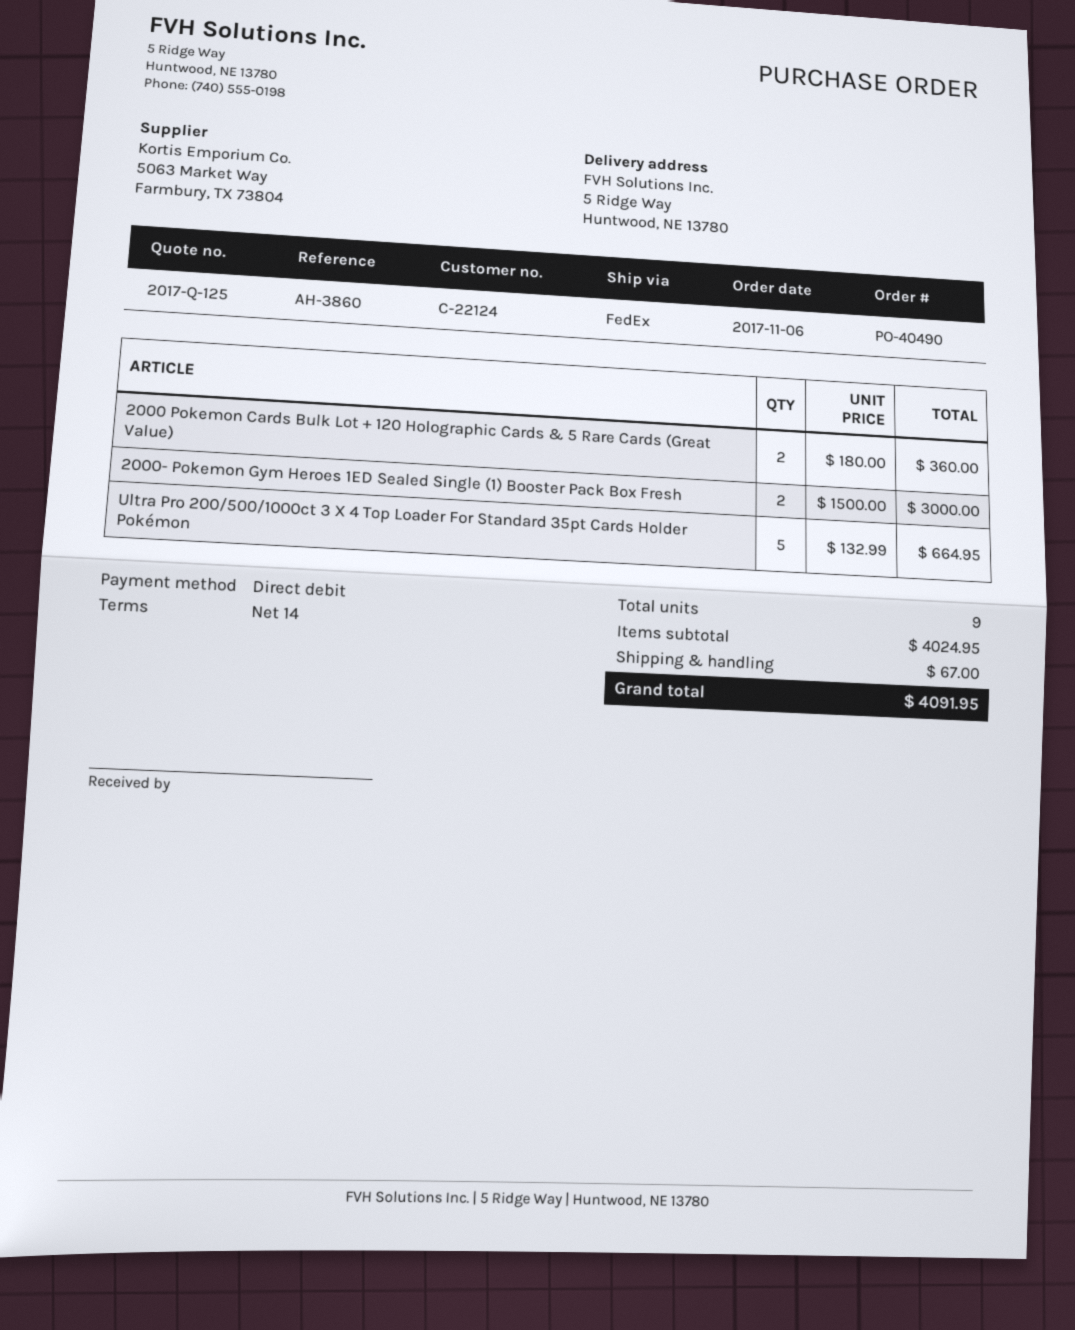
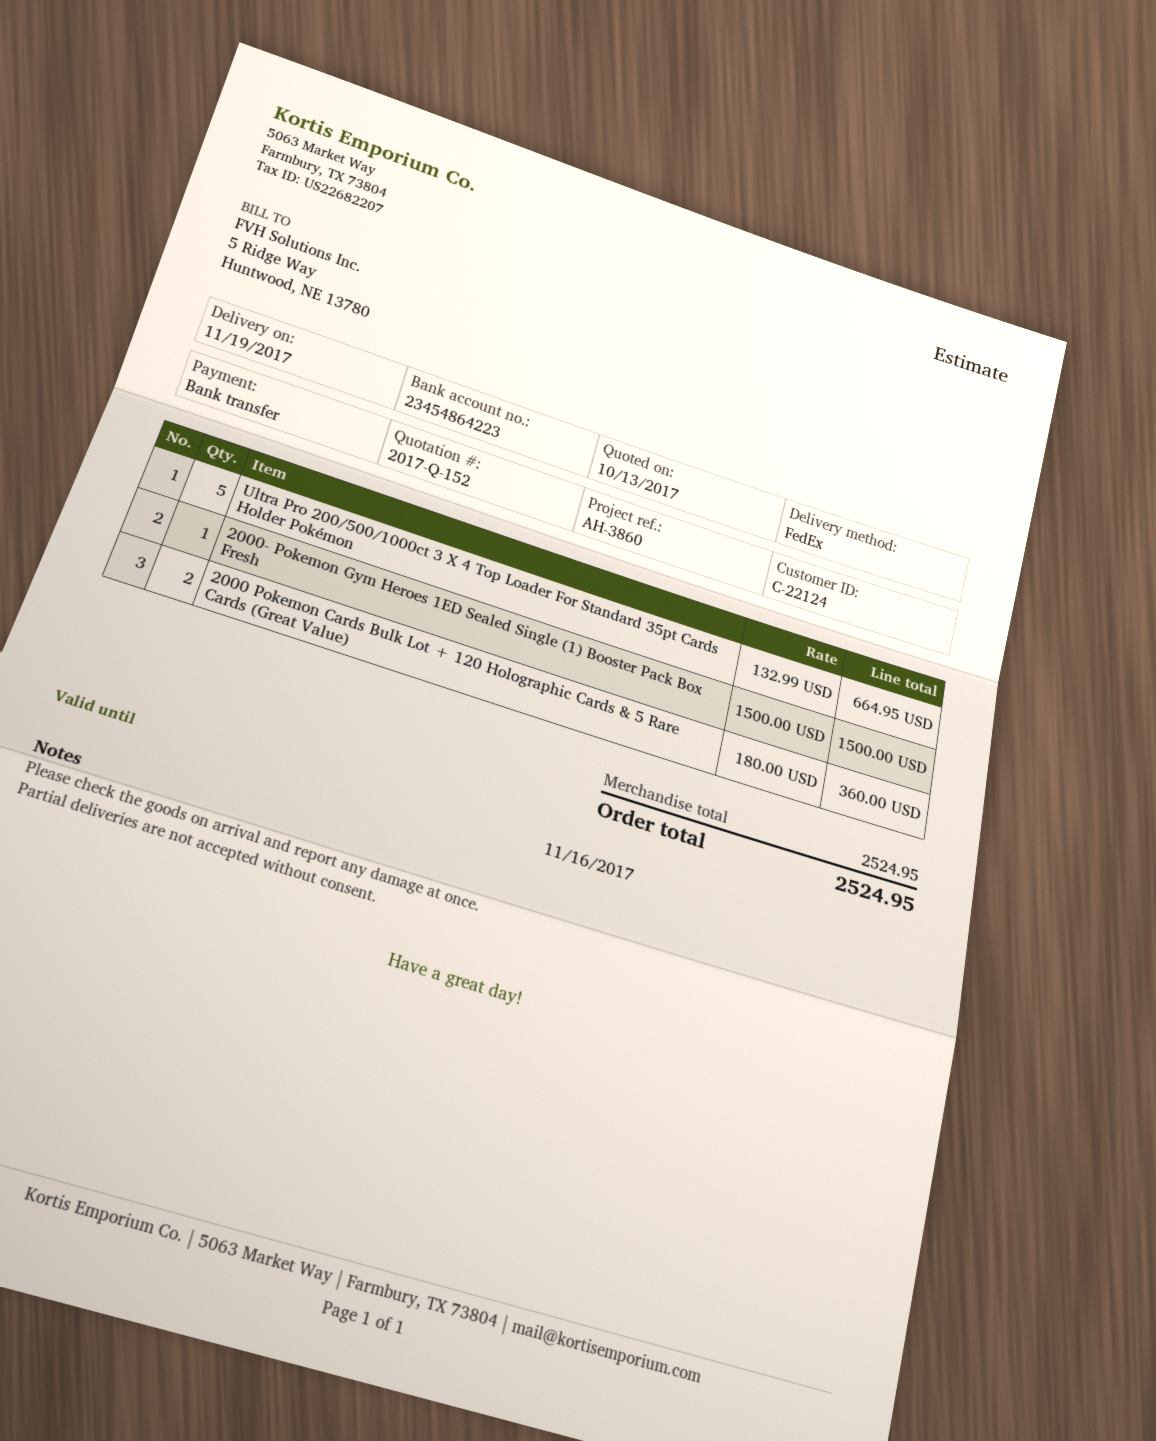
quote number: 2017-Q-125 -> 2017-Q-152
payment method: direct debit -> bank transfer
2000- Pokemon Gym Heroes 1ED Sealed Single (1) Booster Pack Box Fresh: 2 x 1500.00 = 3000.00 -> 1 x 1500.00 = 1500.00
subtotal: 4024.95 -> 2524.95
shipping: 67.00 -> none
total: 4091.95 -> 2524.95

